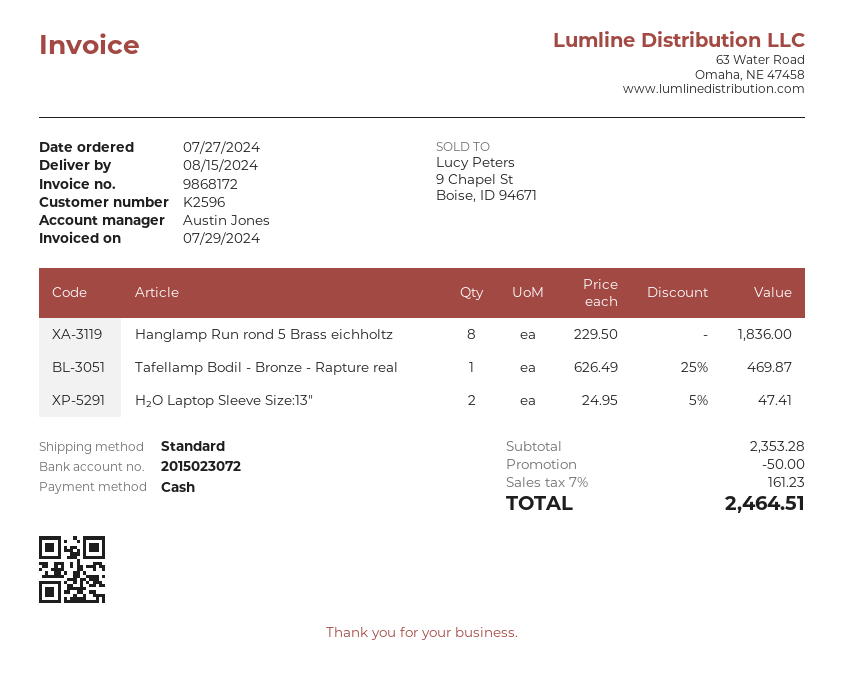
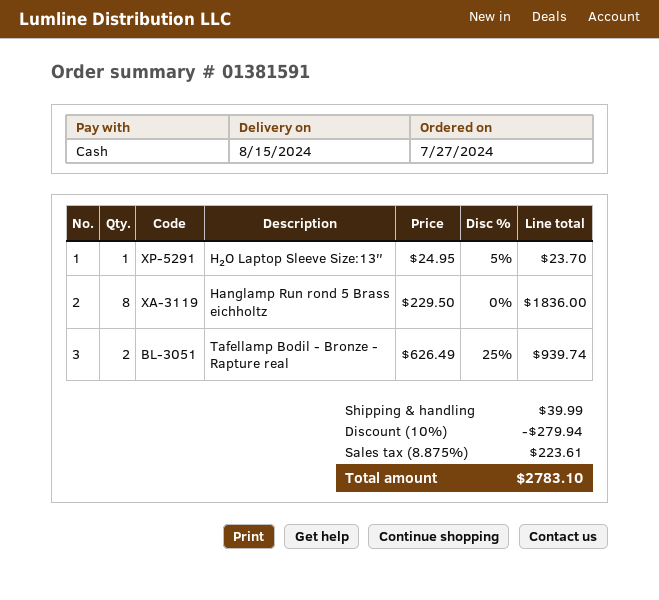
Tafellamp Bodil - Bronze - Rapture real: 1 x 626.49 - 25% = 469.87 -> 2 x 626.49 - 25% = 939.74
H₂O Laptop Sleeve Size:13″: 2 x 24.95 - 5% = 47.41 -> 1 x 24.95 - 5% = 23.70
discount: 50.00 -> 279.94
shipping: none -> 39.99
tax: 7% = 161.23 -> 8.875% = 223.61
total: 2464.51 -> 2783.10

